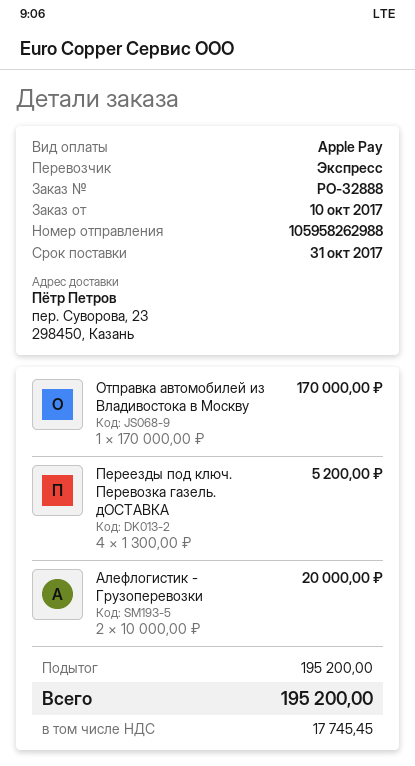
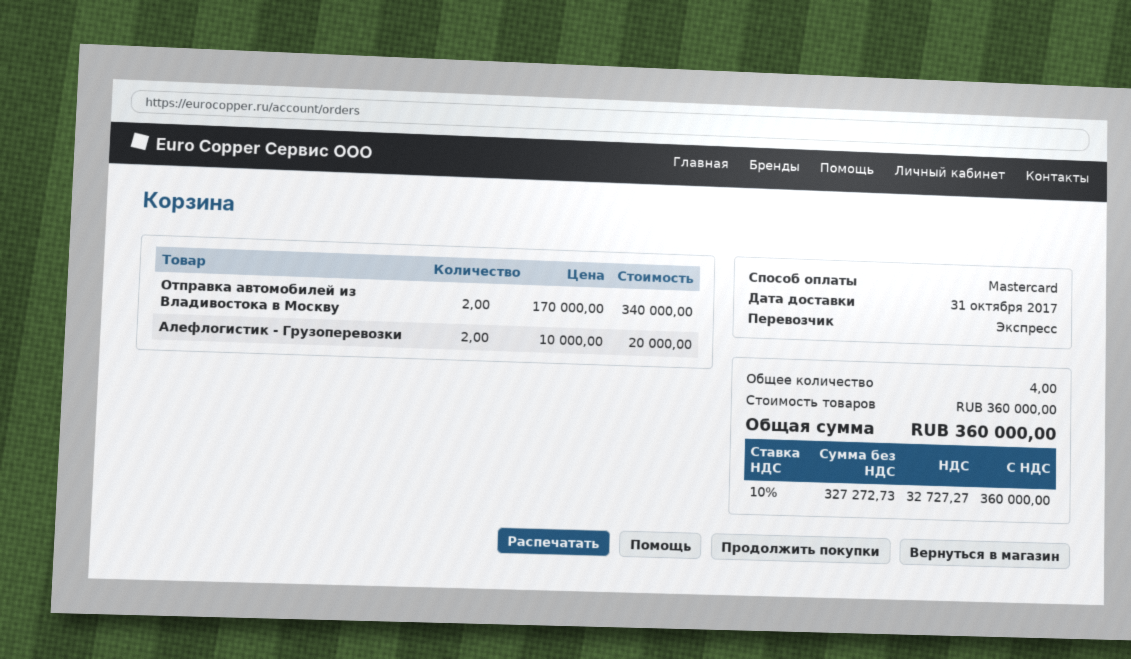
payment method: Apple Pay -> Mastercard
Отправка автомобилей из Владивостока в Москву: 1 x 170000.00 = 170000.00 -> 2 x 170000.00 = 340000.00
Переезды под ключ. Перевозка газель. дОСТАВКА: 4 x 1300.00 = 5200.00 -> none
subtotal: 195200.00 -> 360000.00
tax: 17745.45 -> 32727.27
total: 195200.00 -> 360000.00

